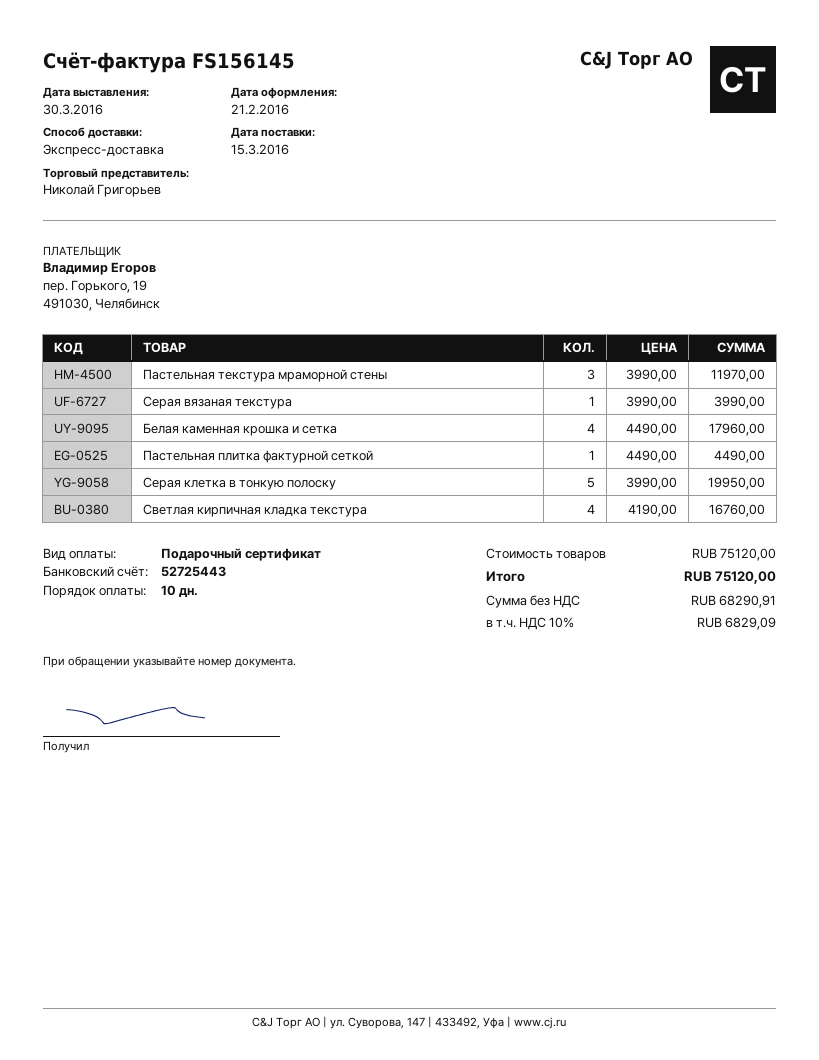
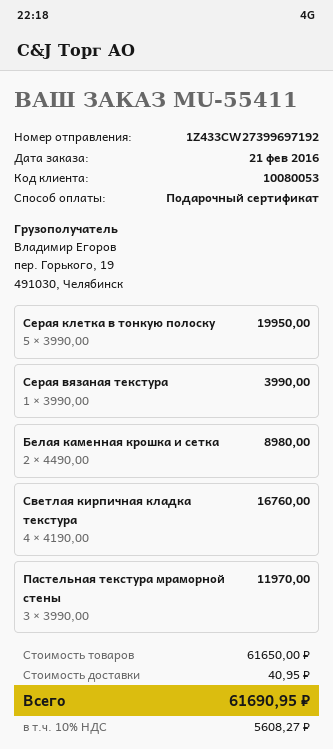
Белая каменная крошка и сетка: 4 x 4490.00 = 17960.00 -> 2 x 4490.00 = 8980.00
Пастельная плитка фактурной сеткой: 1 x 4490.00 = 4490.00 -> none
subtotal: 75120.00 -> 61650.00
shipping: none -> 40.95
tax: 10% = 6829.09 -> 10% = 5608.27
total: 75120.00 -> 61690.95

